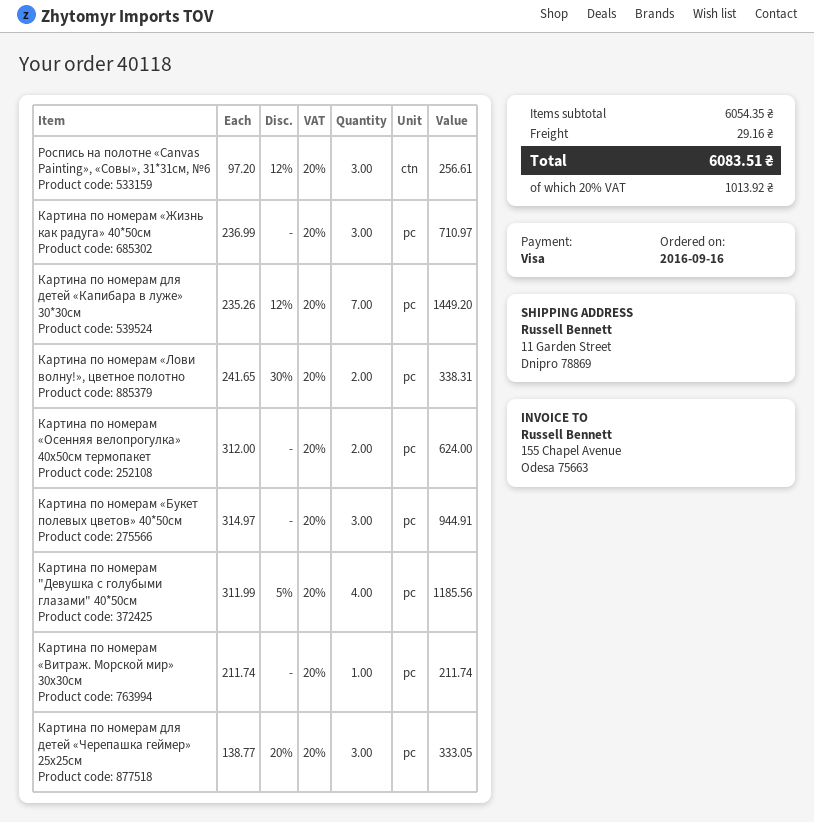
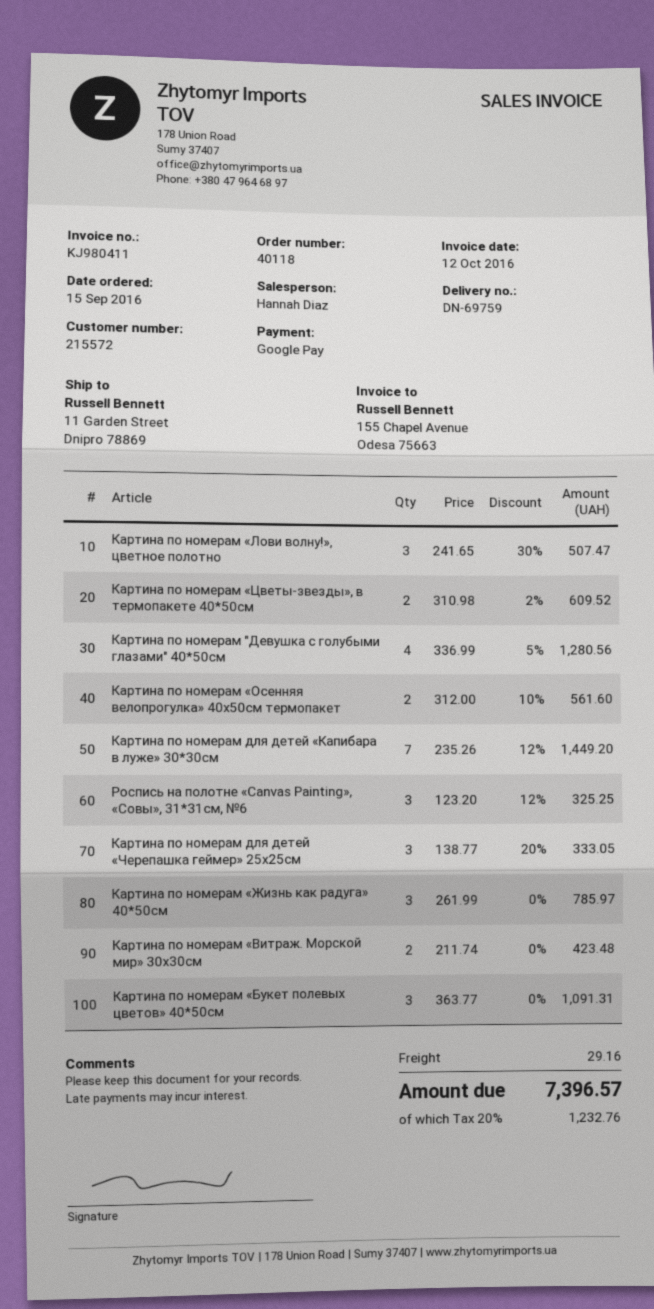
order date: 2016-09-16 -> 2016-09-15
payment method: Visa -> Google Pay
Роспись на полотне «Canvas Painting», «Совы», 31*31см, №6: 3 x 97.20 - 12% = 256.61 -> 3 x 123.20 - 12% = 325.25
Картина по номерам «Жизнь как радуга» 40*50см: 3 x 236.99 = 710.97 -> 3 x 261.99 = 785.97
Картина по номерам «Лови волну!», цветное полотно: 2 x 241.65 - 30% = 338.31 -> 3 x 241.65 - 30% = 507.47
Картина по номерам «Осенняя велопрогулка» 40х50см термопакет: 2 x 312.00 = 624.00 -> 2 x 312.00 - 10% = 561.60
Картина по номерам «Букет полевых цветов» 40*50см: 3 x 314.97 = 944.91 -> 3 x 363.77 = 1091.31
Картина по номерам "Девушка с голубыми глазами" 40*50см: 4 x 311.99 - 5% = 1185.56 -> 4 x 336.99 - 5% = 1280.56
Картина по номерам «Витраж. Морской мир» 30x30см: 1 x 211.74 = 211.74 -> 2 x 211.74 = 423.48
Картина по номерам «Цветы-звезды», в термопакете 40*50см: none -> 2 x 310.98 - 2% = 609.52
tax: 20% = 1013.92 -> 20% = 1232.76
total: 6083.51 -> 7396.57

